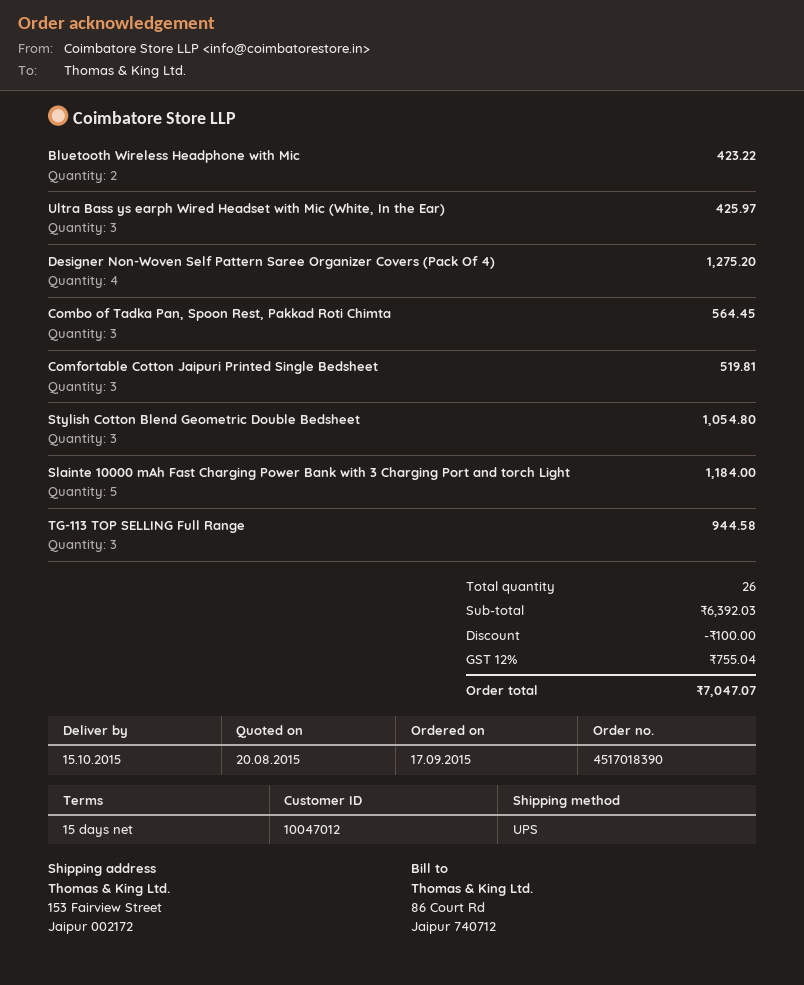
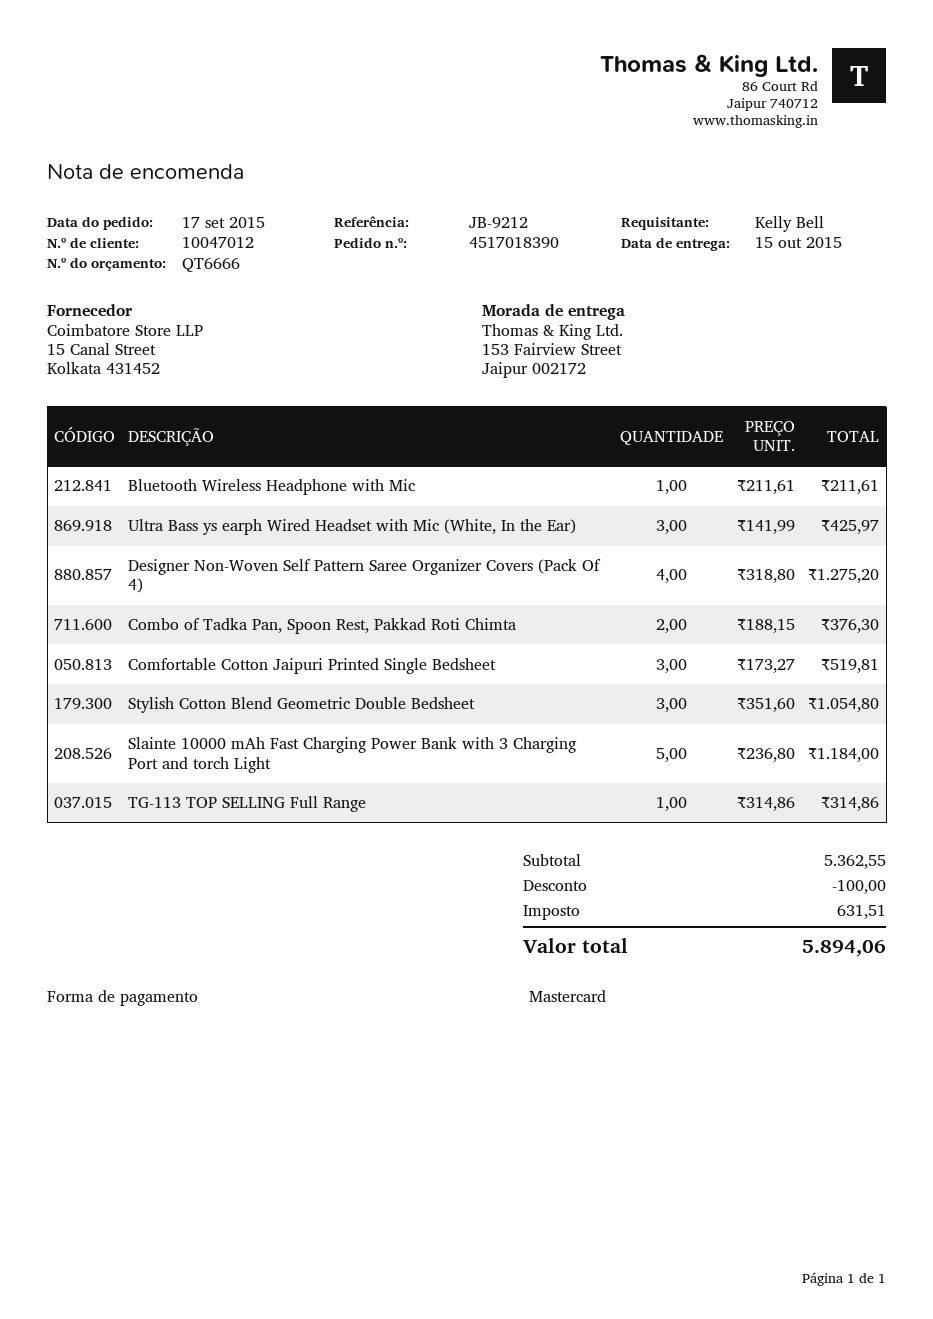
Bluetooth Wireless Headphone with Mic: 2 for 423.22 -> 1 for 211.61
Combo of Tadka Pan, Spoon Rest, Pakkad Roti Chimta: 3 for 564.45 -> 2 for 376.30
TG-113 TOP SELLING Full Range: 3 for 944.58 -> 1 for 314.86
subtotal: 6392.03 -> 5362.55
tax: 755.04 -> 631.51
total: 7047.07 -> 5894.06

